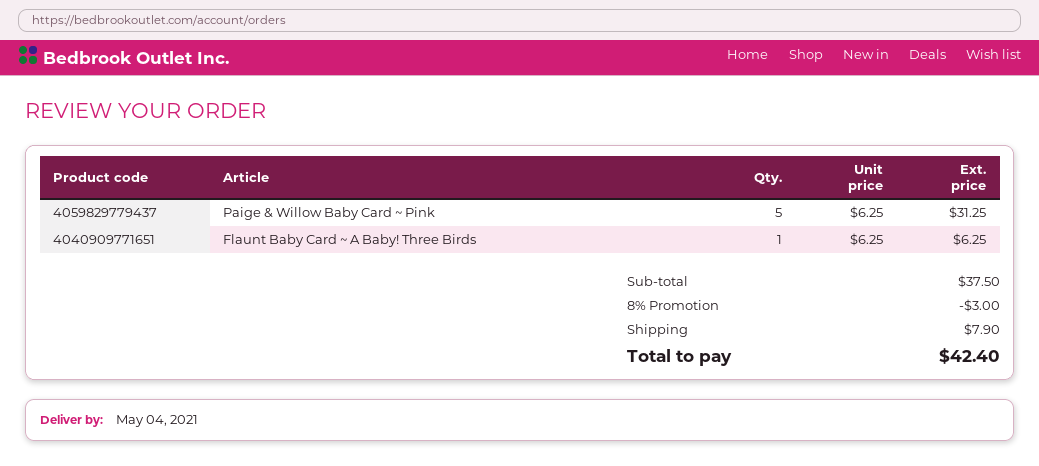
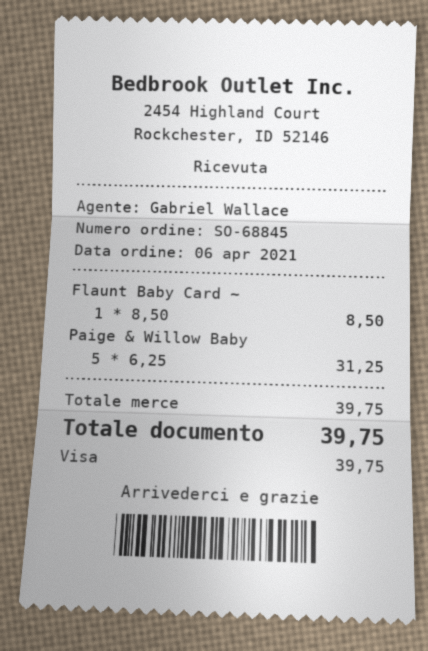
Flaunt Baby Card ~ A Baby! Three Birds: 1 x 6.25 = 6.25 -> 1 x 8.50 = 8.50
subtotal: 37.50 -> 39.75
discount: 8% = 3.00 -> none
shipping: 7.90 -> none
total: 42.40 -> 39.75

